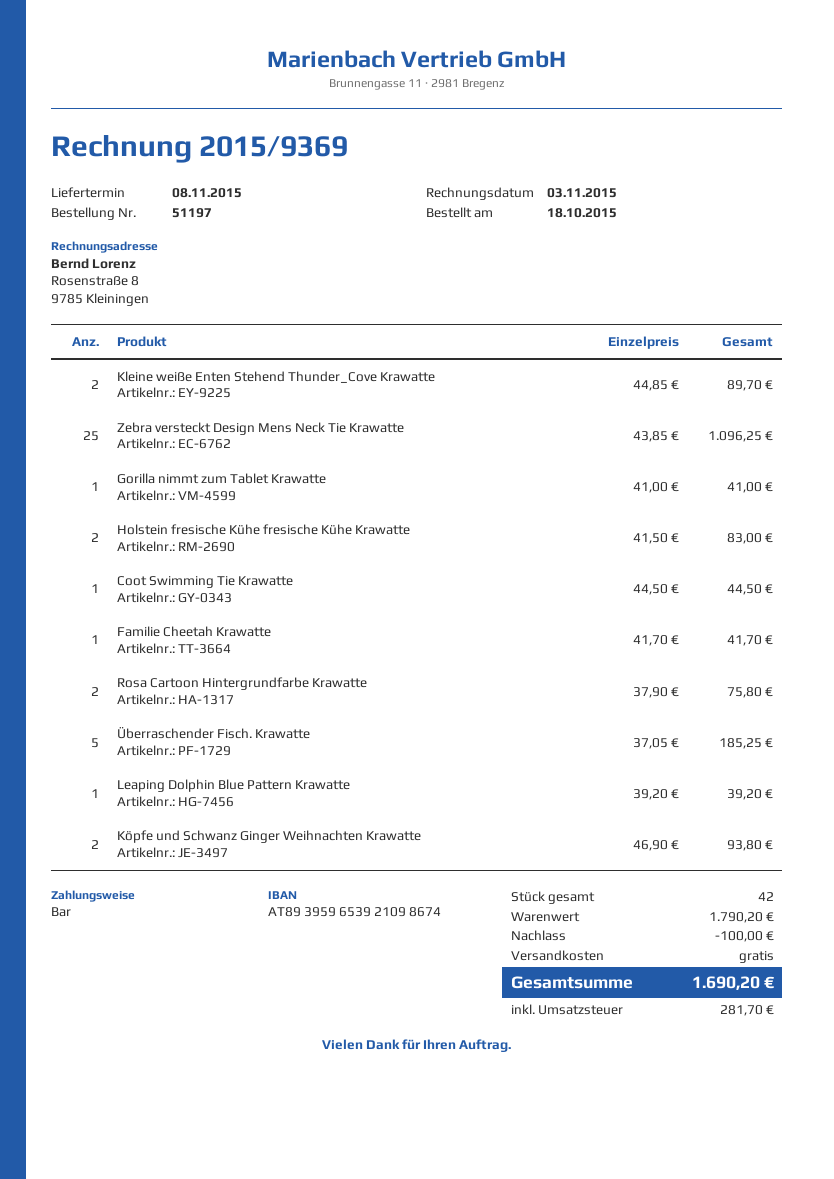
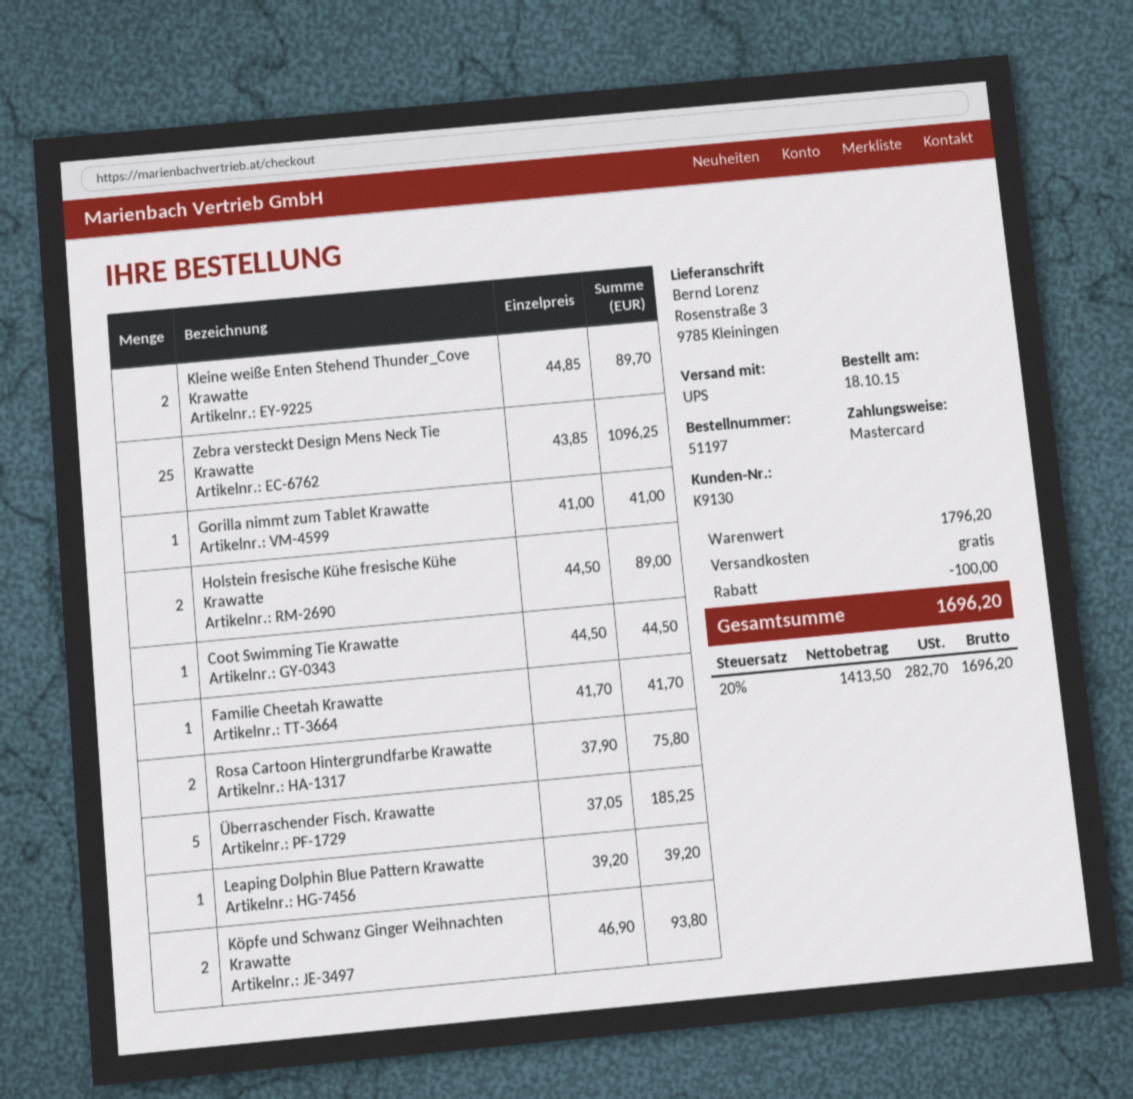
payment method: cash -> Mastercard
Holstein fresische Kühe fresische Kühe Krawatte: 2 x 41.50 = 83.00 -> 2 x 44.50 = 89.00
subtotal: 1790.20 -> 1796.20
tax: 281.70 -> 282.70
total: 1690.20 -> 1696.20

